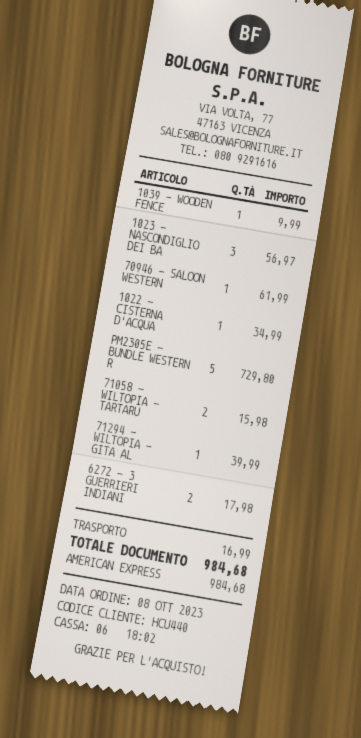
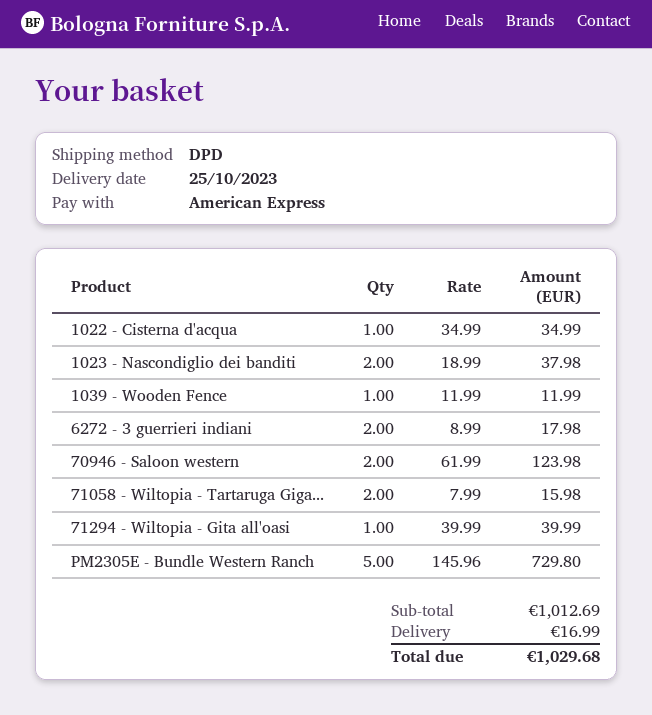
1039 - WOODEN FENCE: 1 for 9.99 -> 1 for 11.99
1023 - NASCONDIGLIO DEI BA: 3 for 56.97 -> 2 for 37.98
70946 - SALOON WESTERN: 1 for 61.99 -> 2 for 123.98
total: 984.68 -> 1029.68

